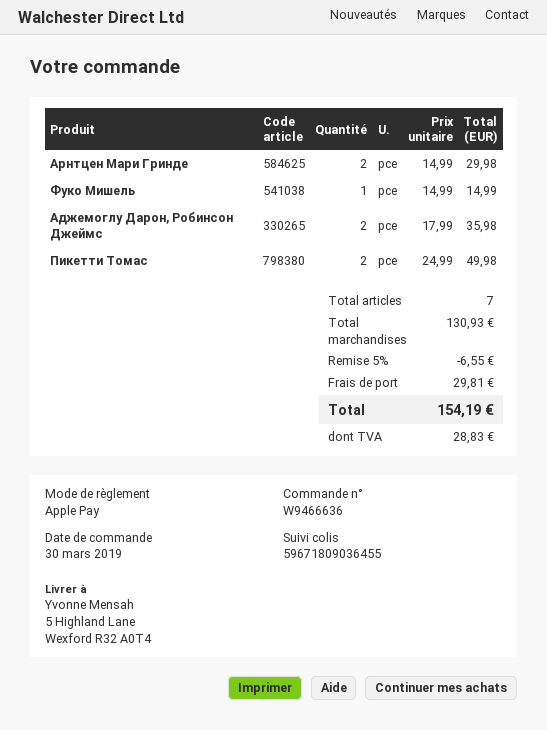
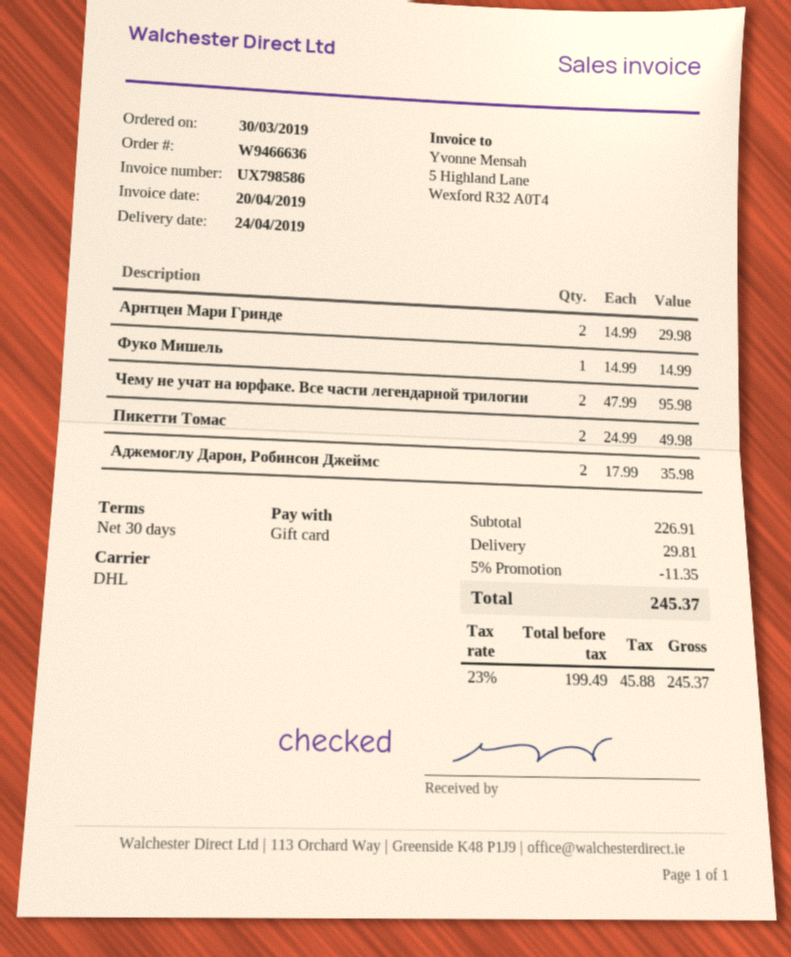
payment method: Apple Pay -> gift card
Чему не учат на юрфаке. Все части легендарной трилогии: none -> 2 x 47.99 = 95.98
subtotal: 130.93 -> 226.91
discount: 5% = 6.55 -> 5% = 11.35
tax: 28.83 -> 45.88
total: 154.19 -> 245.37

